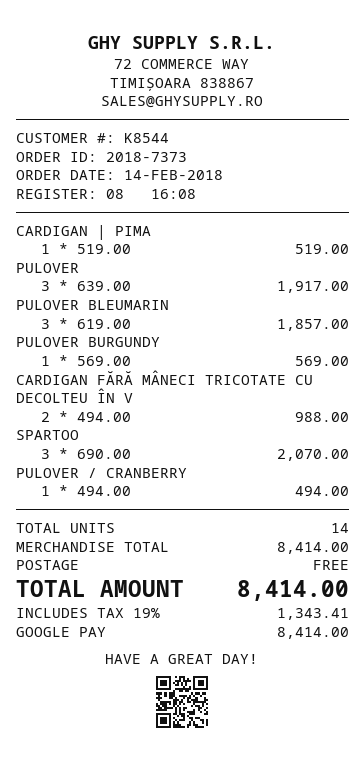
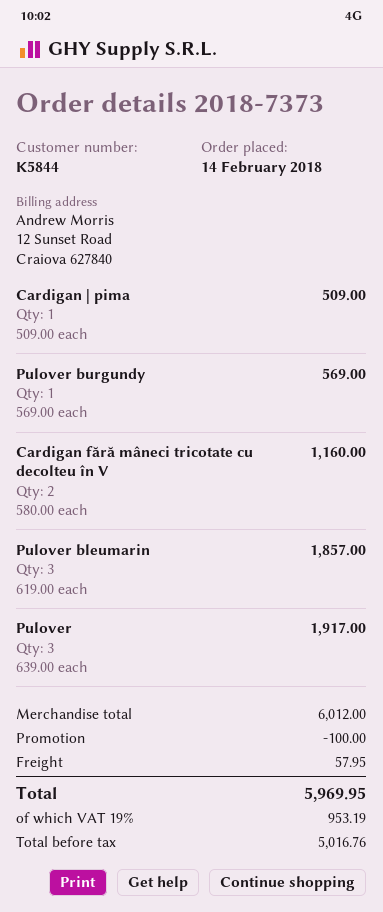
customer number: K8544 -> K5844
CARDIGAN | PIMA: 1 x 519.00 = 519.00 -> 1 x 509.00 = 509.00
CARDIGAN FĂRĂ MÂNECI TRICOTATE CU DECOLTEU ÎN V: 2 x 494.00 = 988.00 -> 2 x 580.00 = 1160.00
SPARTOO: 3 x 690.00 = 2070.00 -> none
PULOVER / CRANBERRY: 1 x 494.00 = 494.00 -> none
subtotal: 8414.00 -> 6012.00
discount: none -> 100.00
shipping: 0.00 -> 57.95
tax: 19% = 1343.41 -> 19% = 953.19
total: 8414.00 -> 5969.95

